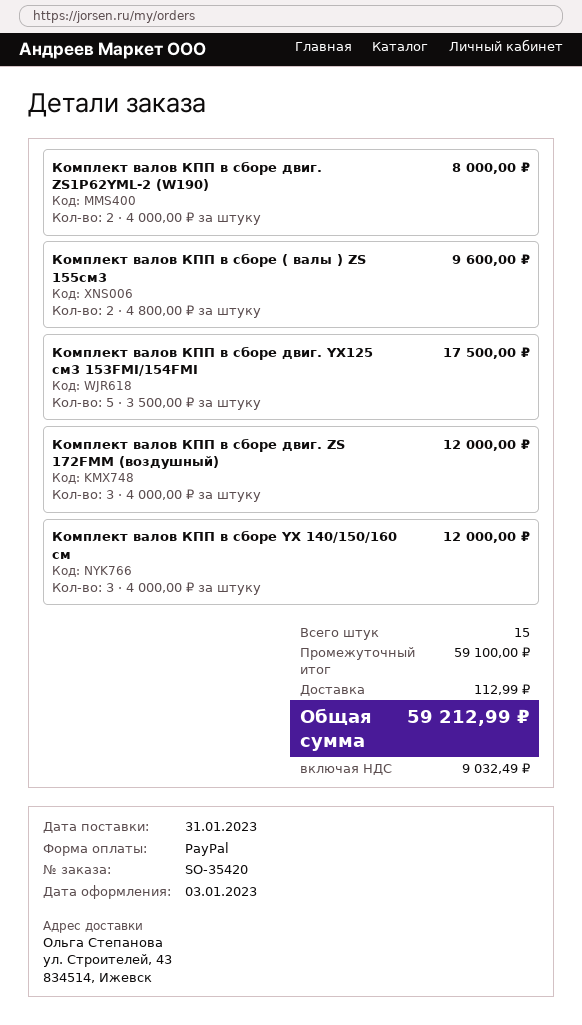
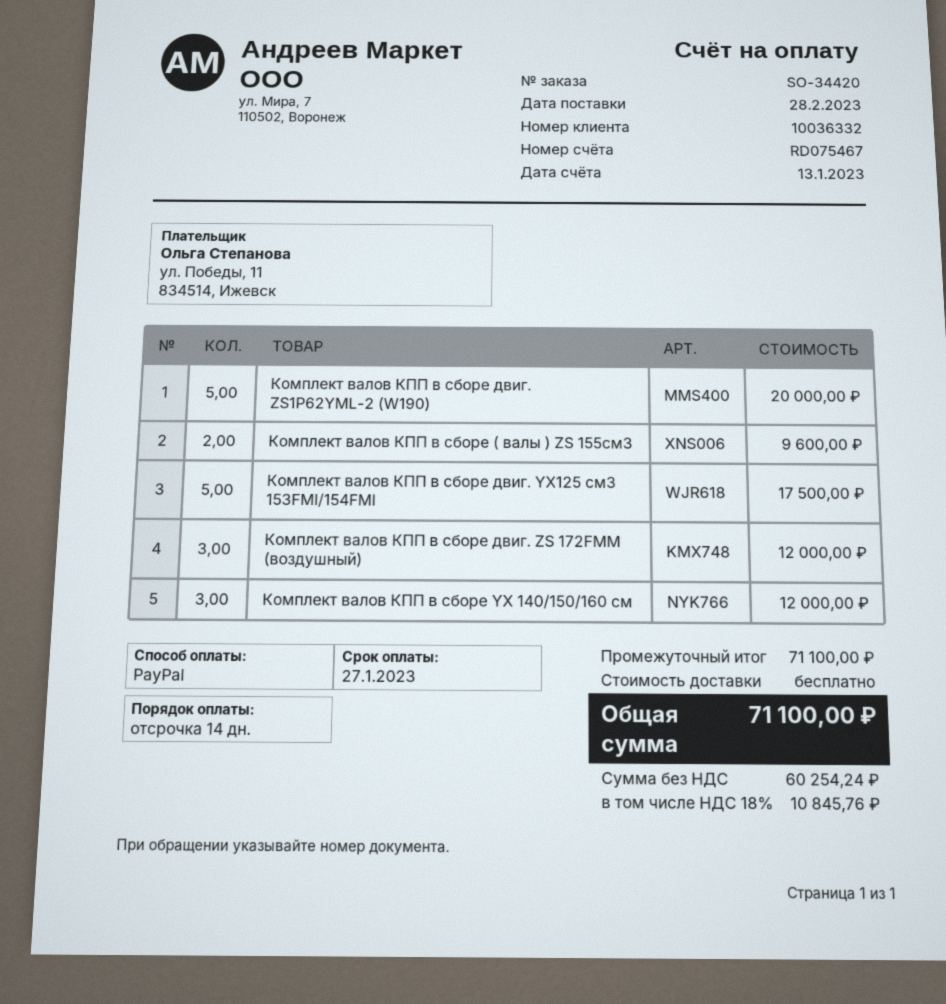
order number: SO-35420 -> SO-34420
delivery date: 2023-01-31 -> 2023-02-28
Комплект валов КПП в сборе двиг. ZS1P62YML-2 (W190): 2 for 8000.00 -> 5 for 20000.00
subtotal: 59100.00 -> 71100.00
shipping: 112.99 -> 0.00
tax: 9032.49 -> 10845.76
total: 59212.99 -> 71100.00

